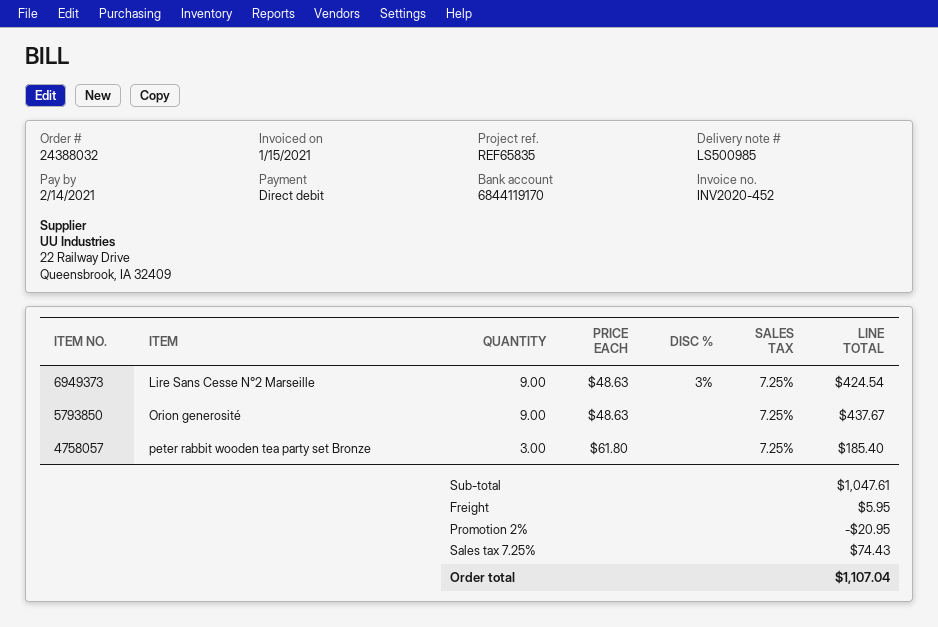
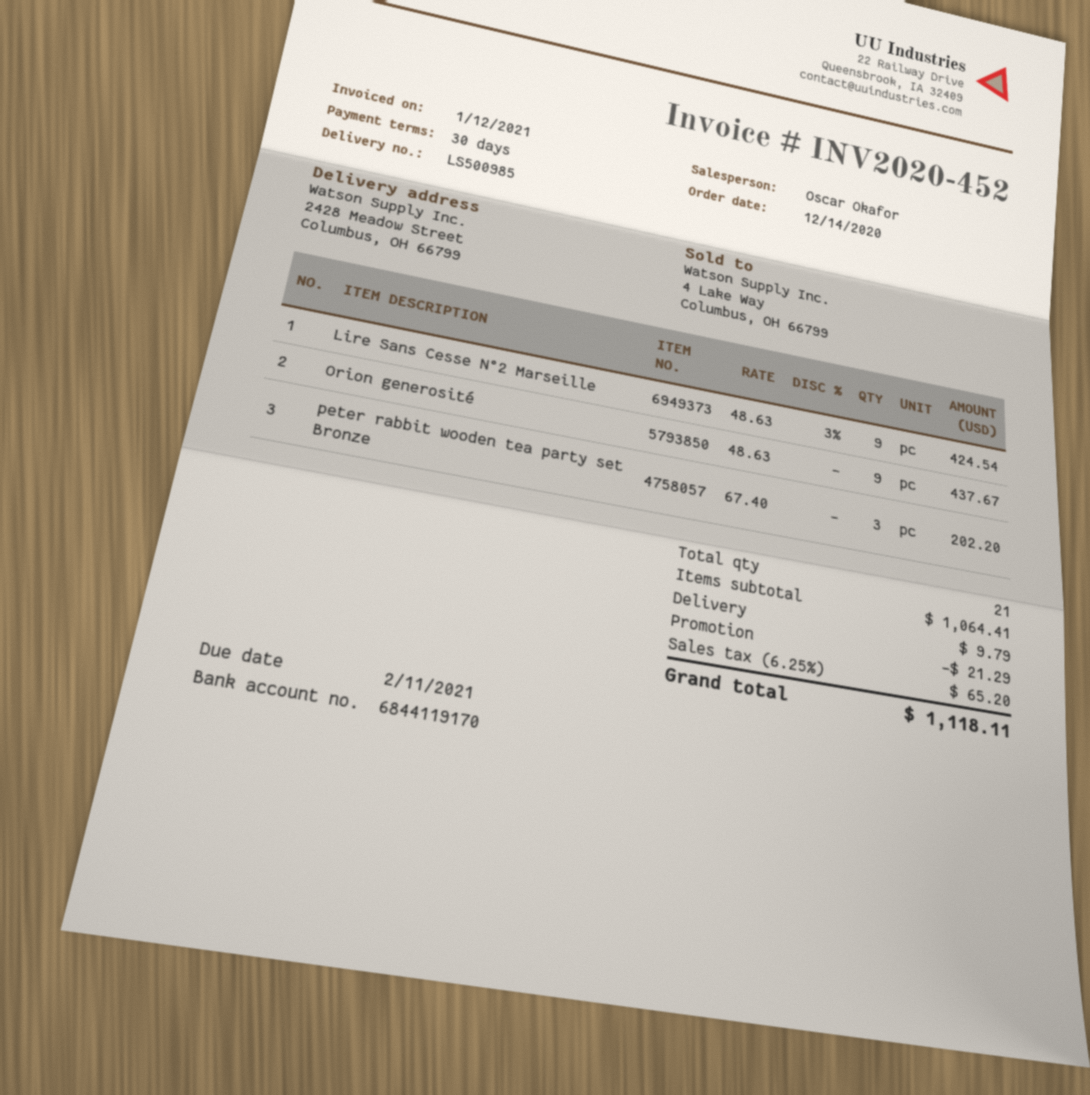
invoice date: 2021-01-15 -> 2021-01-12
due date: 2021-02-14 -> 2021-02-11
peter rabbit wooden tea party set Bronze: 3 x 61.80 = 185.40 -> 3 x 67.40 = 202.20
subtotal: 1047.61 -> 1064.41
discount: 20.95 -> 21.29
shipping: 5.95 -> 9.79
tax: 7.25% = 74.43 -> 6.25% = 65.20
total: 1107.04 -> 1118.11

